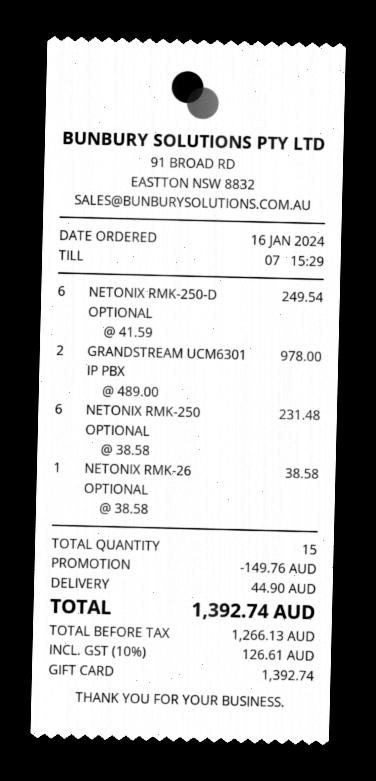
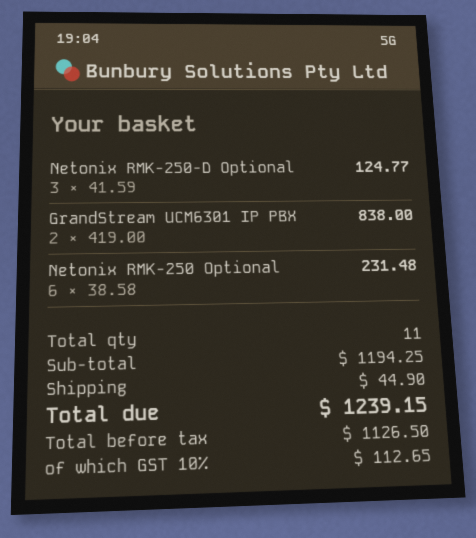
NETONIX RMK-250-D OPTIONAL: 6 x 41.59 = 249.54 -> 3 x 41.59 = 124.77
GRANDSTREAM UCM6301 IP PBX: 2 x 489.00 = 978.00 -> 2 x 419.00 = 838.00
NETONIX RMK-26 OPTIONAL: 1 x 38.58 = 38.58 -> none
total quantity: 15 -> 11
discount: 149.76 -> none
net: 1266.13 -> 1126.50
tax: 10% = 126.61 -> 10% = 112.65
total: 1392.74 -> 1239.15

